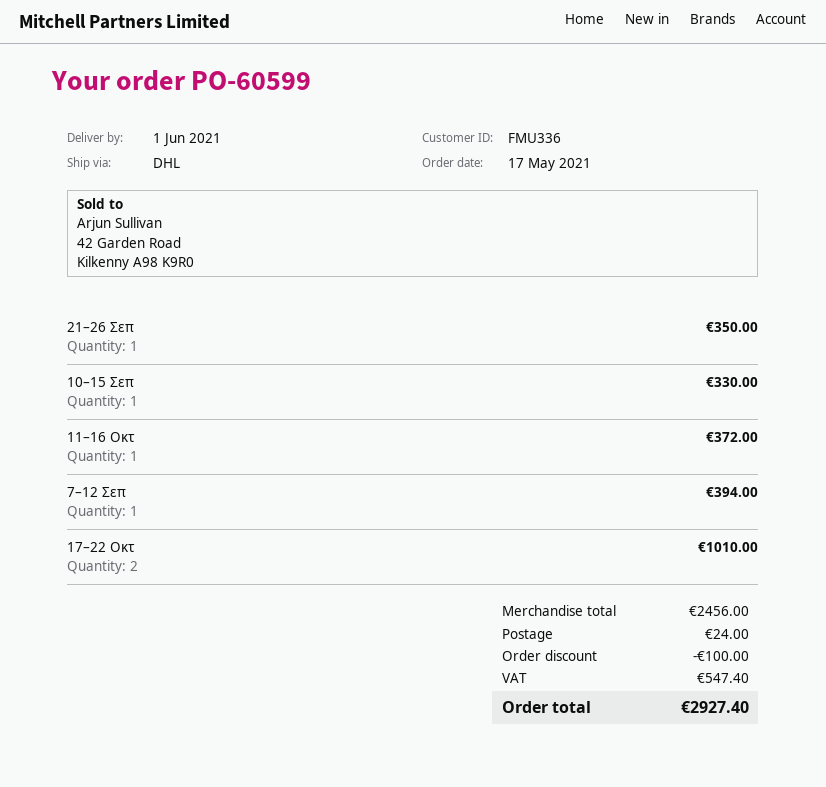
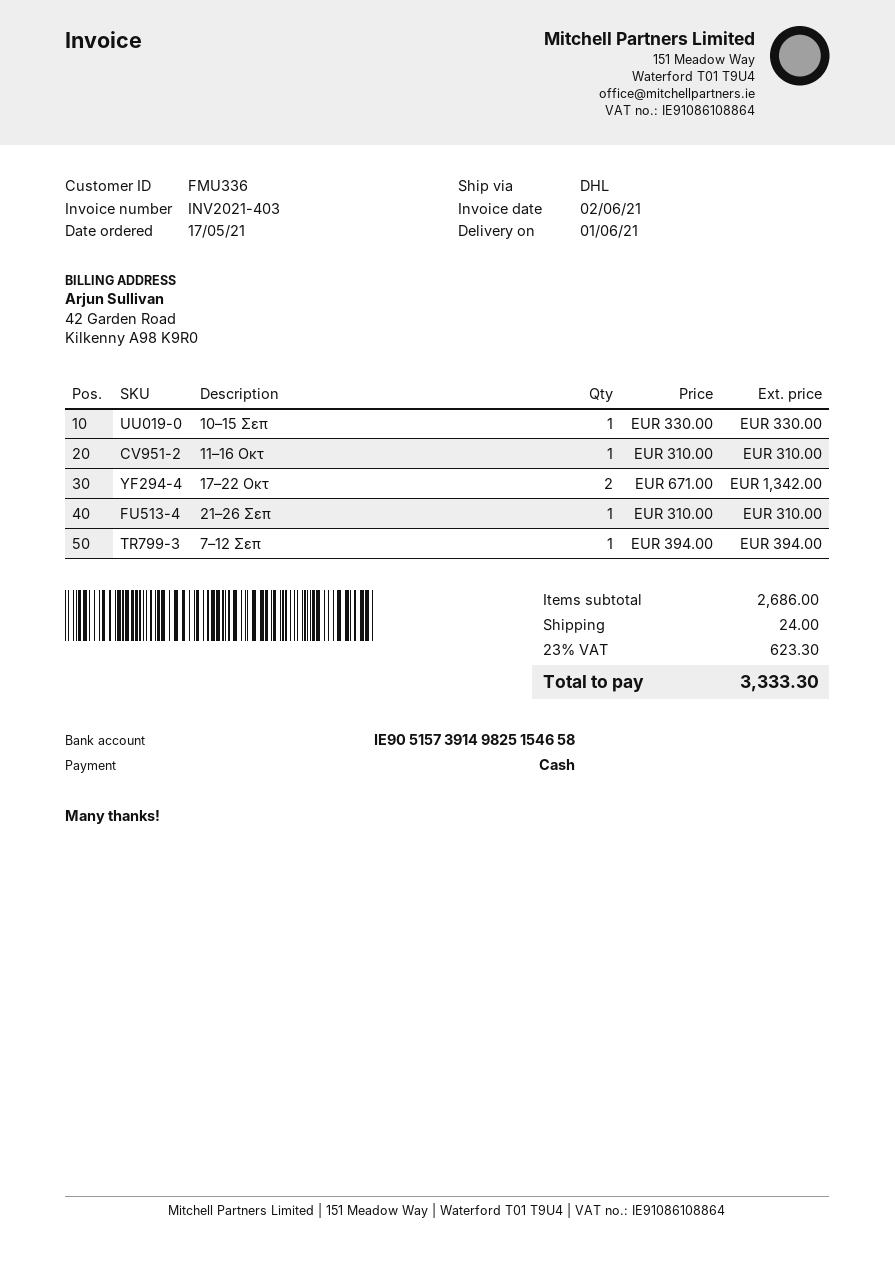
21–26 Σεπ: 1 for 350.00 -> 1 for 310.00
11–16 Οκτ: 1 for 372.00 -> 1 for 310.00
17–22 Οκτ: 2 for 1010.00 -> 2 for 1342.00
subtotal: 2456.00 -> 2686.00
discount: 100.00 -> none
tax: 547.40 -> 623.30
total: 2927.40 -> 3333.30

